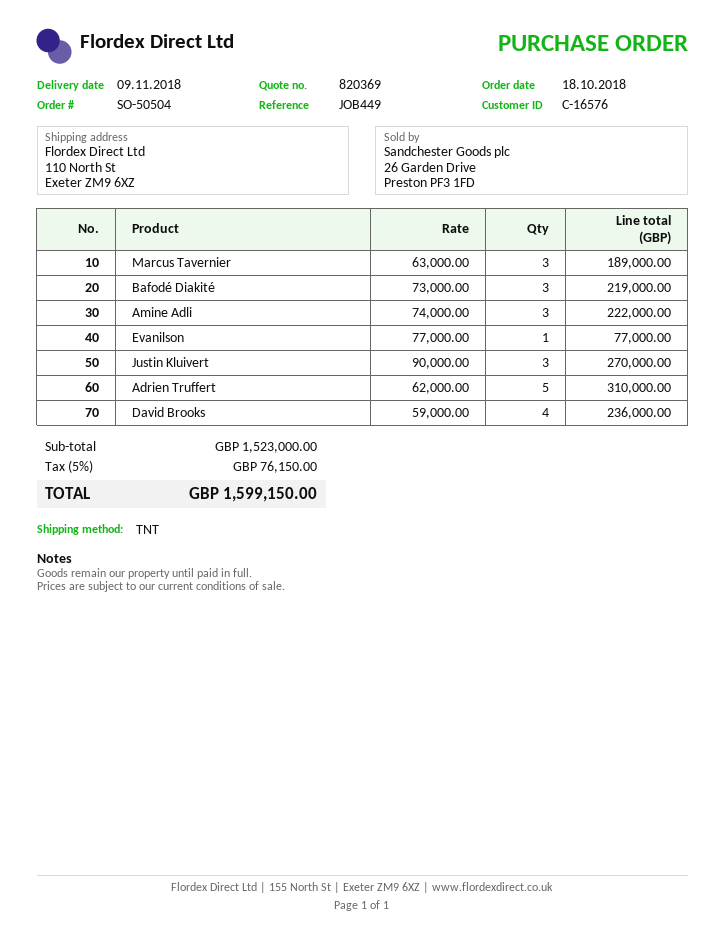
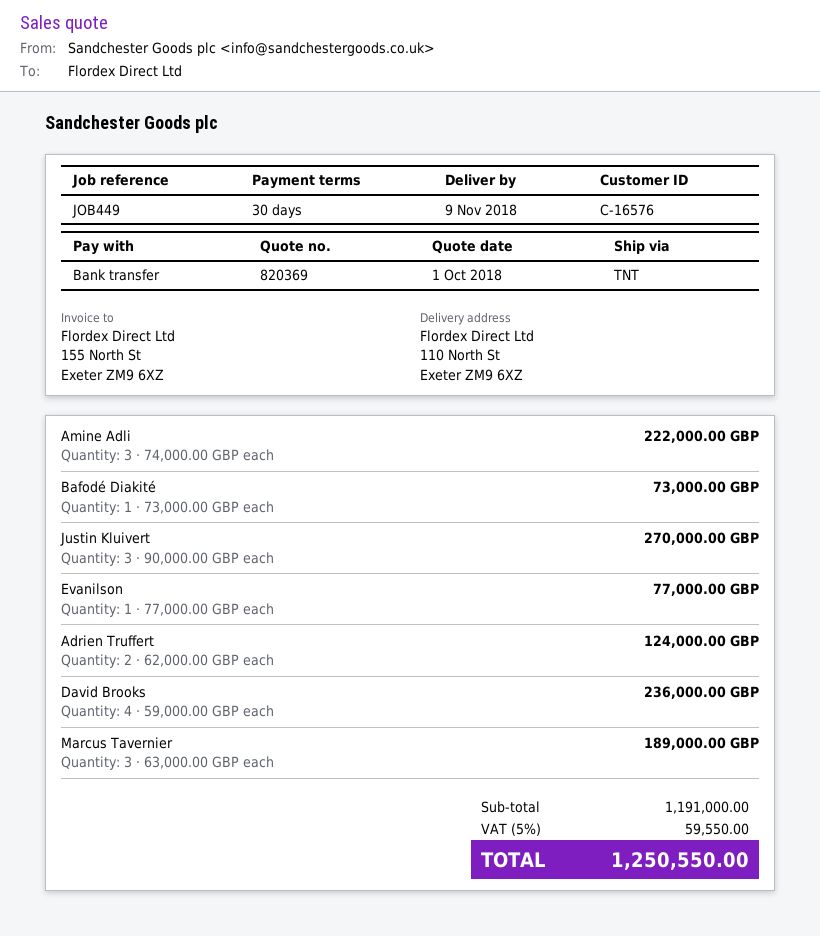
Bafodé Diakité: 3 x 73000.00 = 219000.00 -> 1 x 73000.00 = 73000.00
Adrien Truffert: 5 x 62000.00 = 310000.00 -> 2 x 62000.00 = 124000.00
subtotal: 1523000.00 -> 1191000.00
tax: 5% = 76150.00 -> 5% = 59550.00
total: 1599150.00 -> 1250550.00

